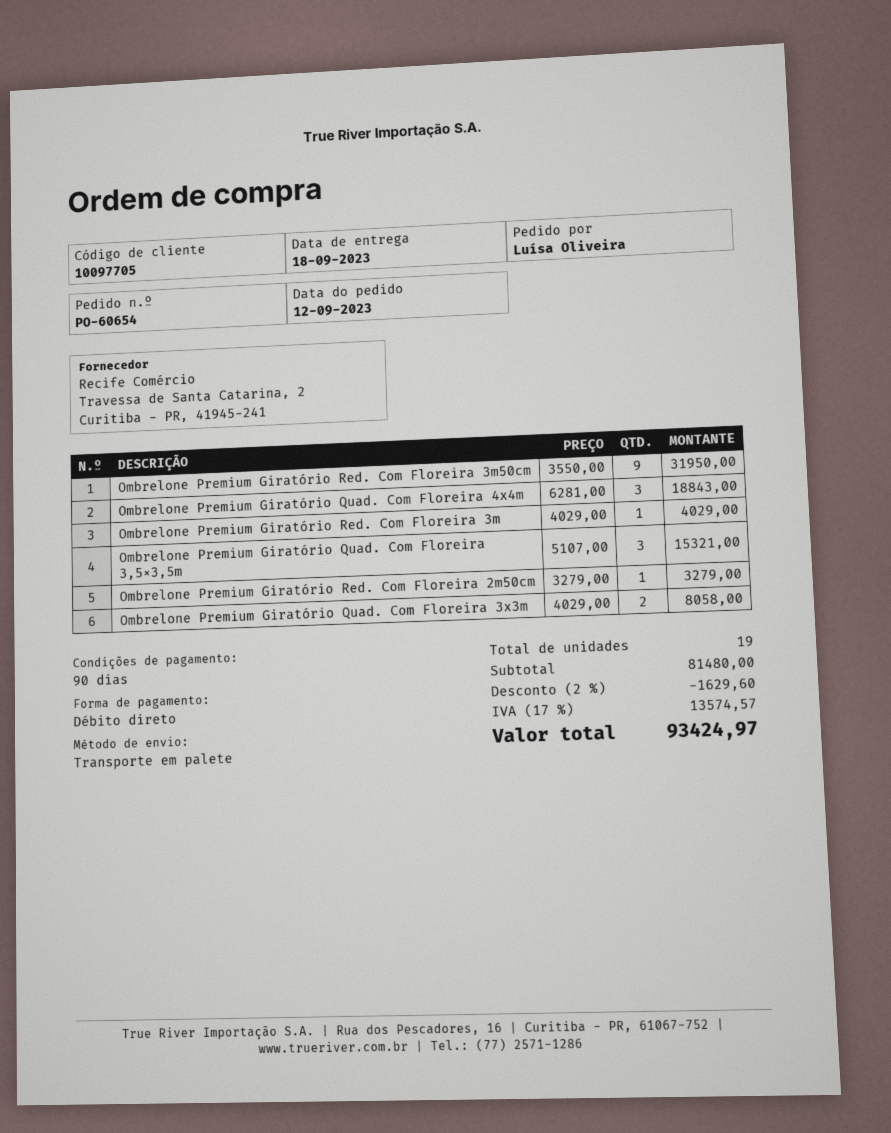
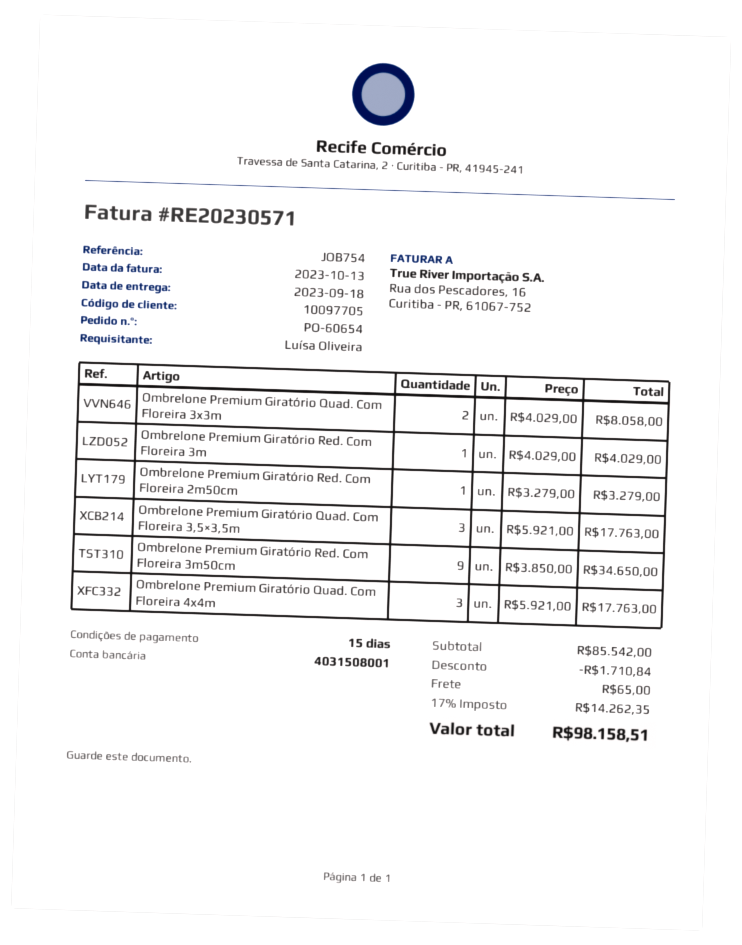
payment terms: 90 days -> 15 days
Ombrelone Premium Giratório Red. Com Floreira 3m50cm: 9 x 3550.00 = 31950.00 -> 9 x 3850.00 = 34650.00
Ombrelone Premium Giratório Quad. Com Floreira 4x4m: 3 x 6281.00 = 18843.00 -> 3 x 5921.00 = 17763.00
Ombrelone Premium Giratório Quad. Com Floreira 3,5×3,5m: 3 x 5107.00 = 15321.00 -> 3 x 5921.00 = 17763.00
subtotal: 81480.00 -> 85542.00
discount: 1629.60 -> 1710.84
shipping: none -> 65.00
tax: 17% = 13574.57 -> 17% = 14262.35
total: 93424.97 -> 98158.51

